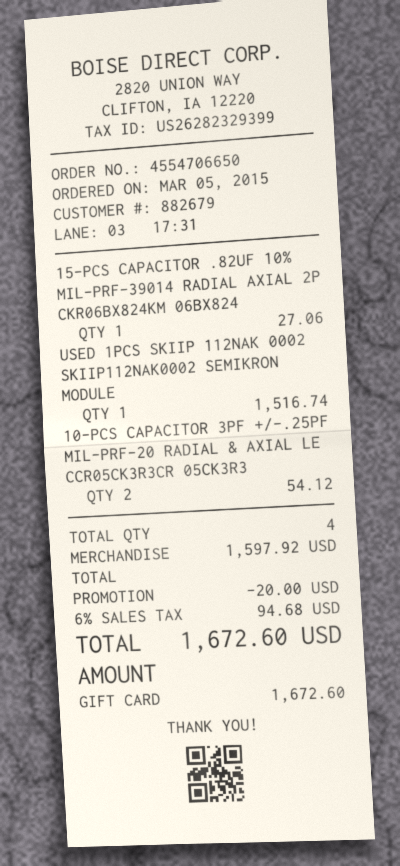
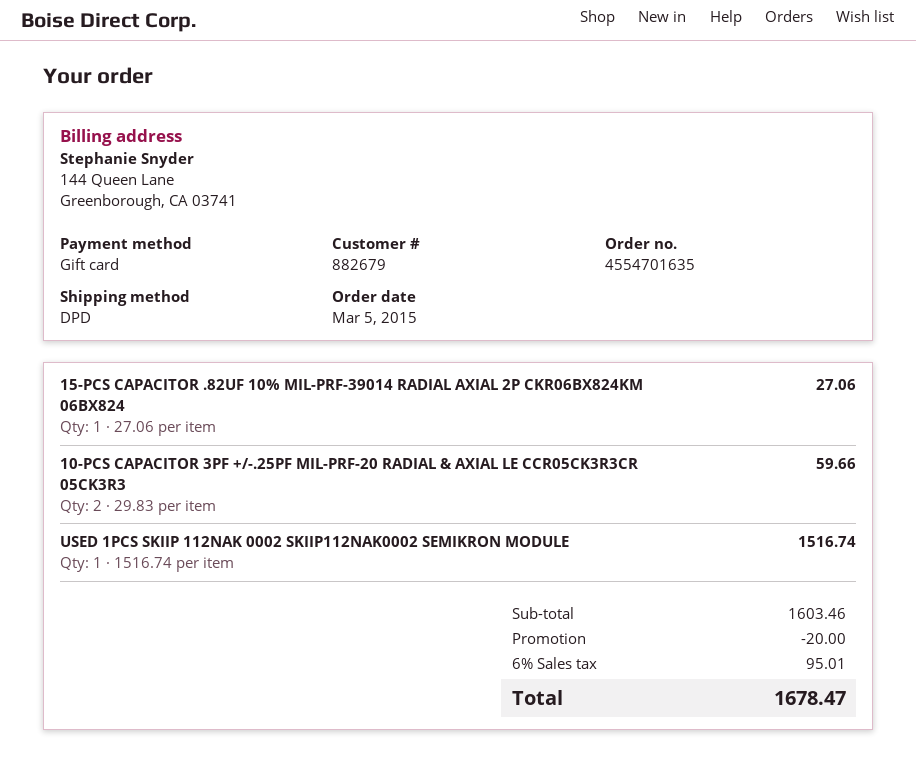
order number: 4554706650 -> 4554701635
10-PCS CAPACITOR 3PF +/-.25PF MIL-PRF-20 RADIAL & AXIAL LE CCR05CK3R3CR 05CK3R3: 2 for 54.12 -> 2 for 59.66
subtotal: 1597.92 -> 1603.46
tax: 6% = 94.68 -> 6% = 95.01
total: 1672.60 -> 1678.47

